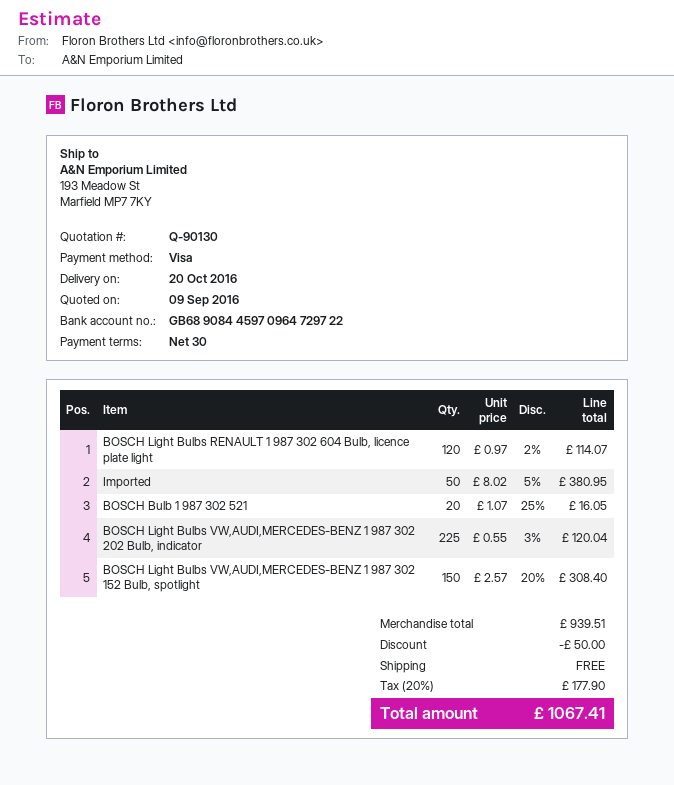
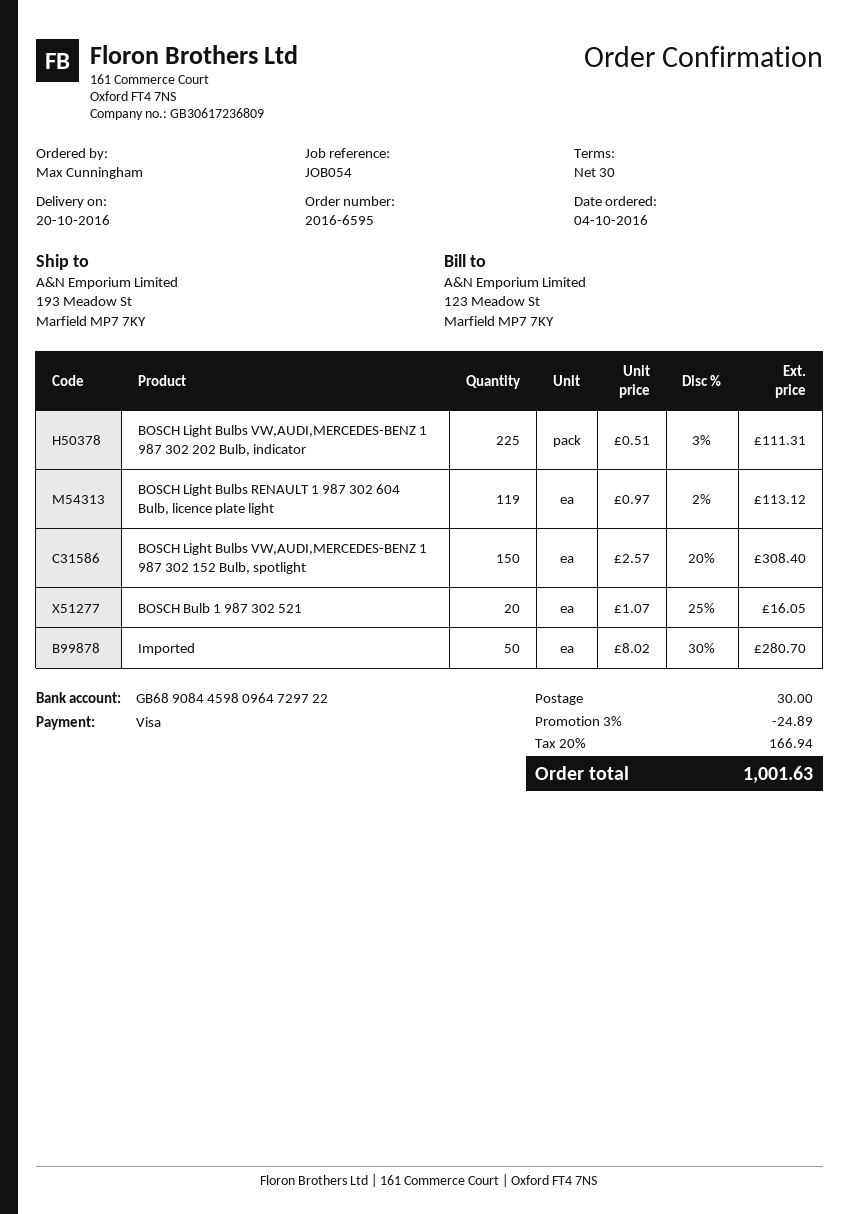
bank account: GB68908445970964729722 -> GB68908445980964729722
BOSCH Light Bulbs RENAULT 1 987 302 604 Bulb, licence plate light: 120 x 0.97 - 2% = 114.07 -> 119 x 0.97 - 2% = 113.12
Imported: 50 x 8.02 - 5% = 380.95 -> 50 x 8.02 - 30% = 280.70
BOSCH Light Bulbs VW,AUDI,MERCEDES-BENZ 1 987 302 202 Bulb, indicator: 225 x 0.55 - 3% = 120.04 -> 225 x 0.51 - 3% = 111.31
discount: 50.00 -> 24.89
shipping: 0.00 -> 30.00
tax: 20% = 177.90 -> 20% = 166.94
total: 1067.41 -> 1001.63

